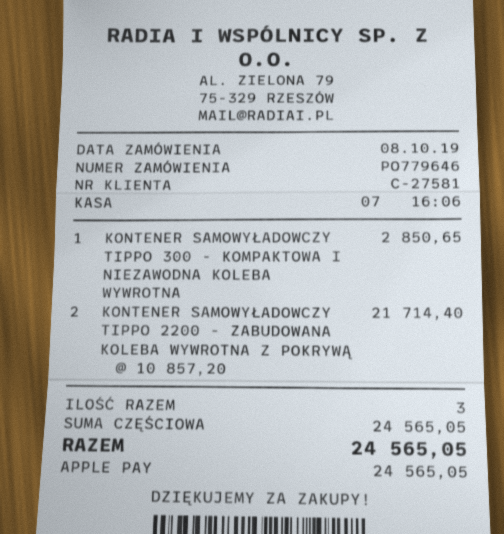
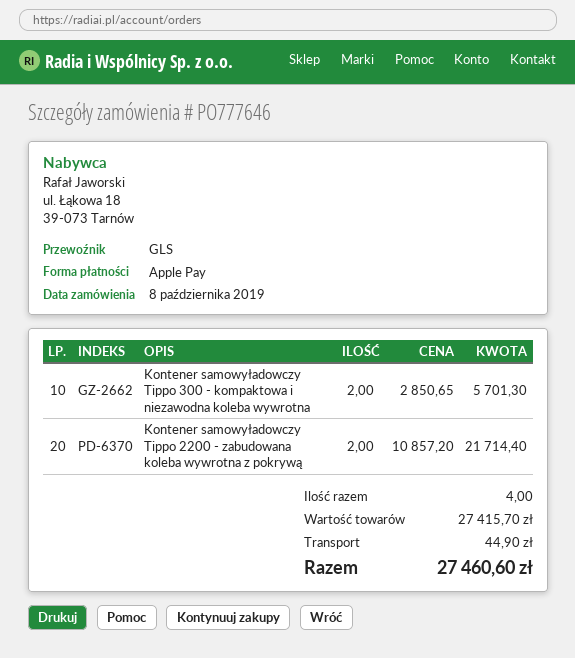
order number: PO779646 -> PO777646
KONTENER SAMOWYŁADOWCZY TIPPO 300 - KOMPAKTOWA I NIEZAWODNA KOLEBA WYWROTNA: 1 x 2850.65 = 2850.65 -> 2 x 2850.65 = 5701.30
total quantity: 3 -> 4
subtotal: 24565.05 -> 27415.70
shipping: none -> 44.90
total: 24565.05 -> 27460.60

